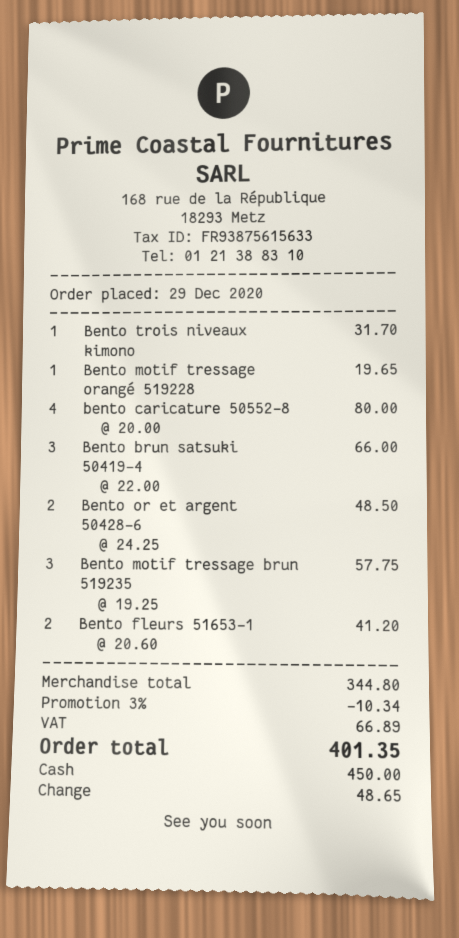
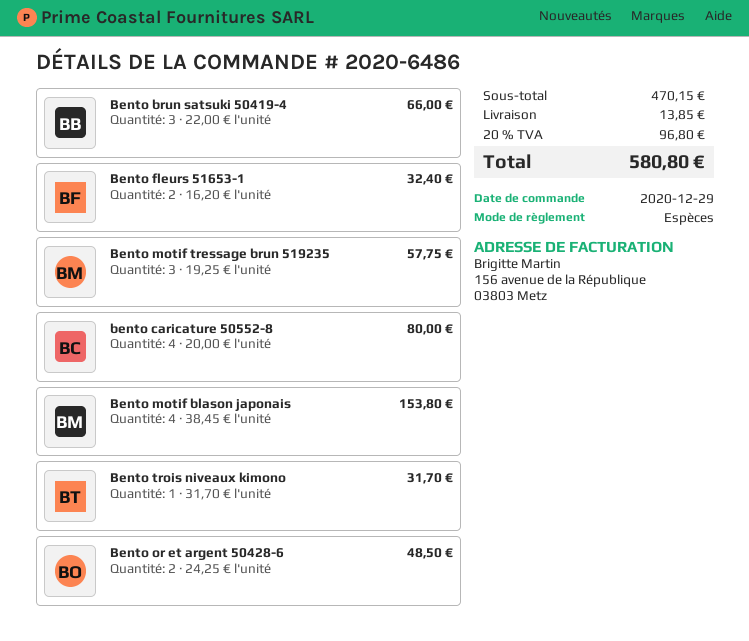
Bento motif tressage orangé 519228: 1 x 19.65 = 19.65 -> none
Bento fleurs 51653-1: 2 x 20.60 = 41.20 -> 2 x 16.20 = 32.40
Bento motif blason japonais: none -> 4 x 38.45 = 153.80
subtotal: 344.80 -> 470.15
discount: 3% = 10.34 -> none
shipping: none -> 13.85
tax: 66.89 -> 96.80
total: 401.35 -> 580.80

